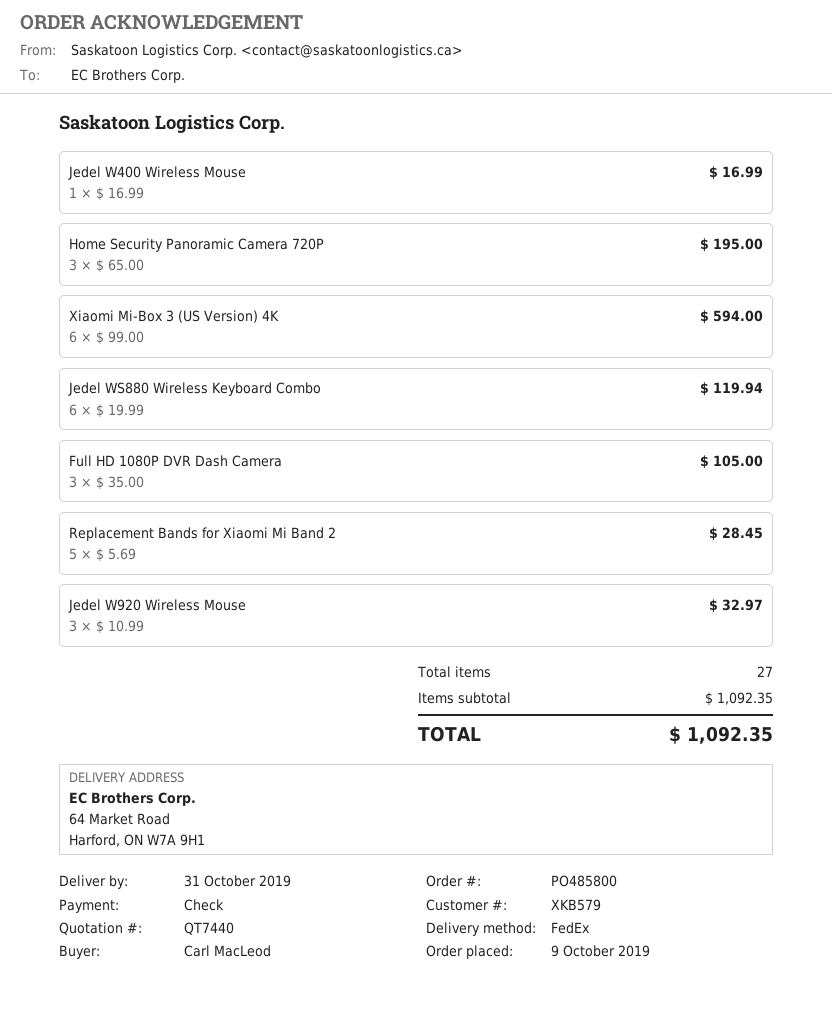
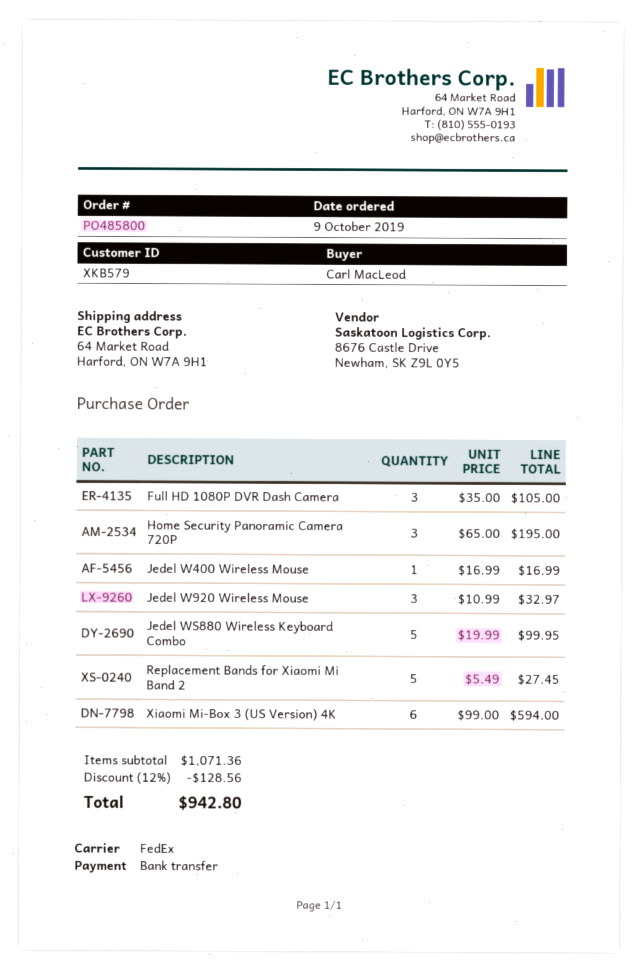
payment method: cheque -> bank transfer
Jedel WS880 Wireless Keyboard Combo: 6 x 19.99 = 119.94 -> 5 x 19.99 = 99.95
Replacement Bands for Xiaomi Mi Band 2: 5 x 5.69 = 28.45 -> 5 x 5.49 = 27.45
subtotal: 1092.35 -> 1071.36
discount: none -> 12% = 128.56
total: 1092.35 -> 942.80

